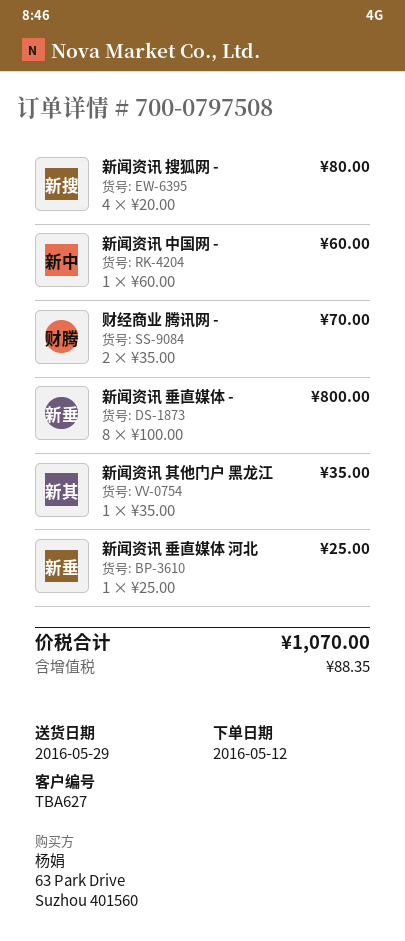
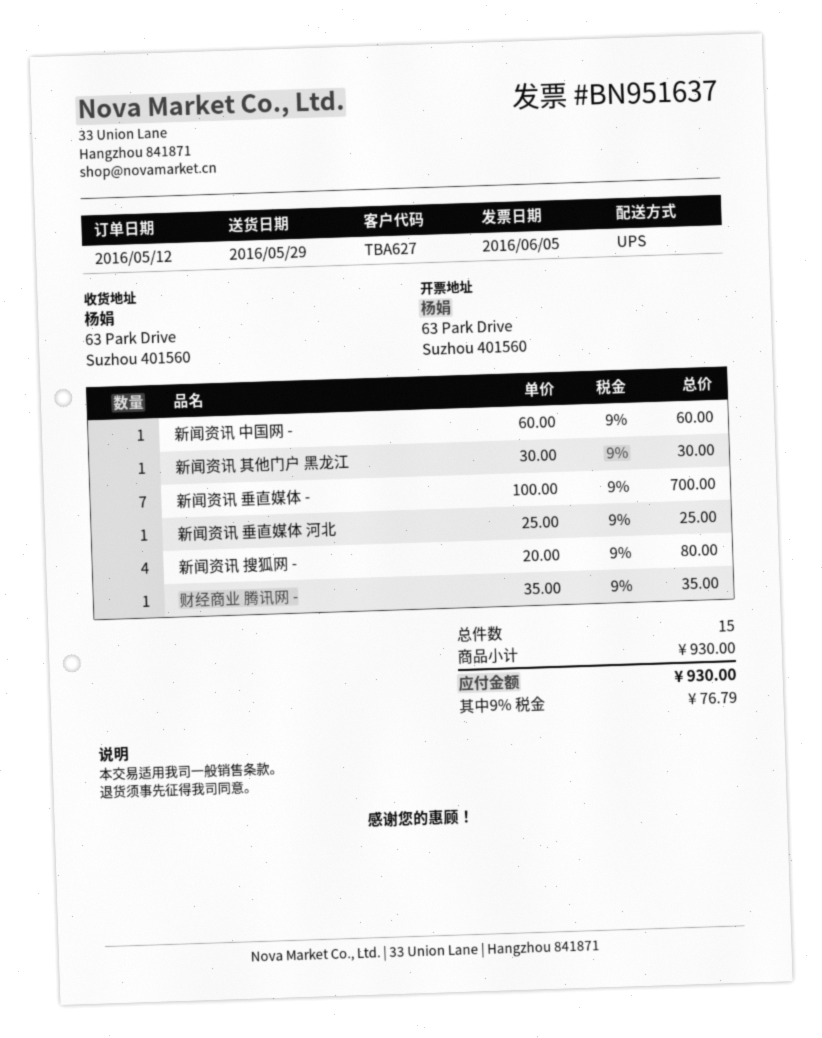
财经商业 腾讯网 -: 2 x 35.00 = 70.00 -> 1 x 35.00 = 35.00
新闻资讯 垂直媒体 -: 8 x 100.00 = 800.00 -> 7 x 100.00 = 700.00
新闻资讯 其他门户 黑龙江: 1 x 35.00 = 35.00 -> 1 x 30.00 = 30.00
tax: 88.35 -> 76.79
total: 1070.00 -> 930.00

